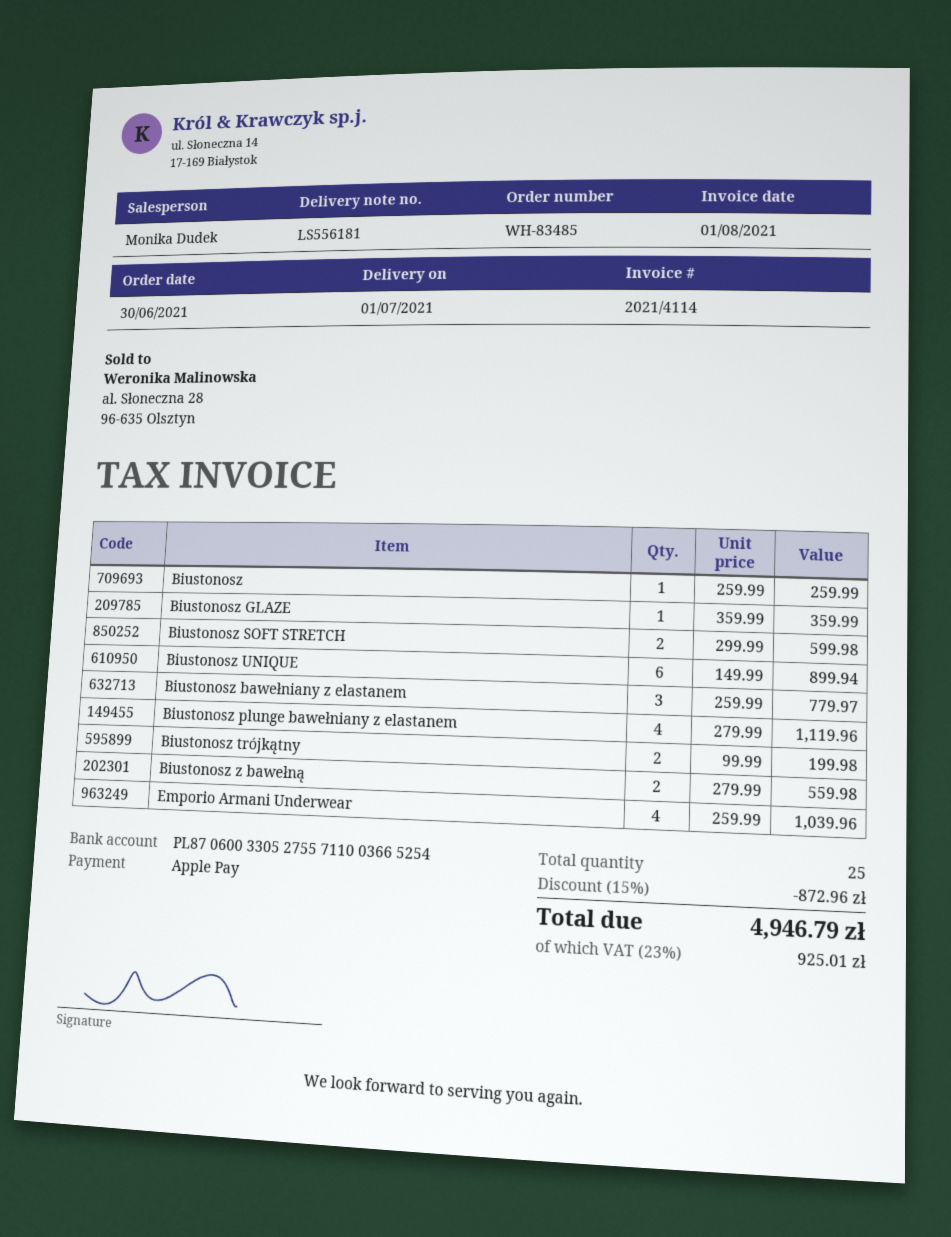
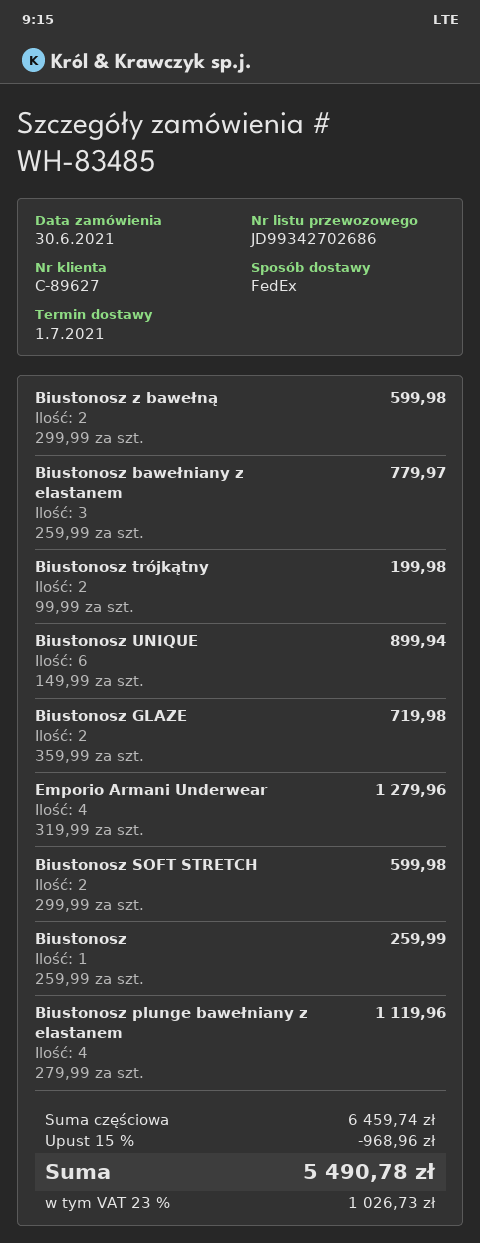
Biustonosz GLAZE: 1 x 359.99 = 359.99 -> 2 x 359.99 = 719.98
Biustonosz z bawełną: 2 x 279.99 = 559.98 -> 2 x 299.99 = 599.98
Emporio Armani Underwear: 4 x 259.99 = 1039.96 -> 4 x 319.99 = 1279.96
discount: 15% = 872.96 -> 15% = 968.96
tax: 23% = 925.01 -> 23% = 1026.73
total: 4946.79 -> 5490.78

